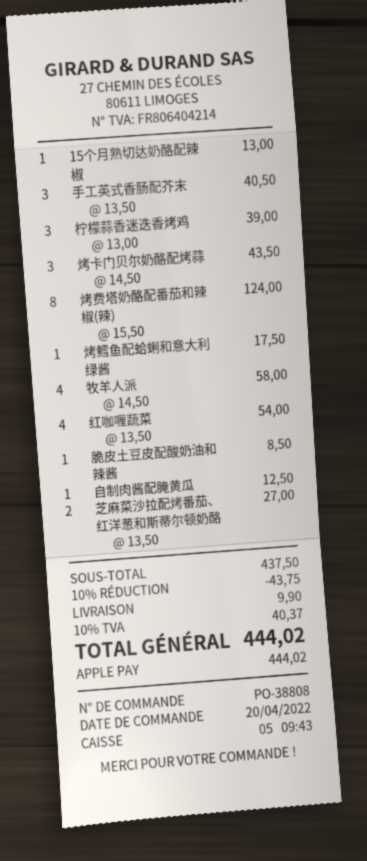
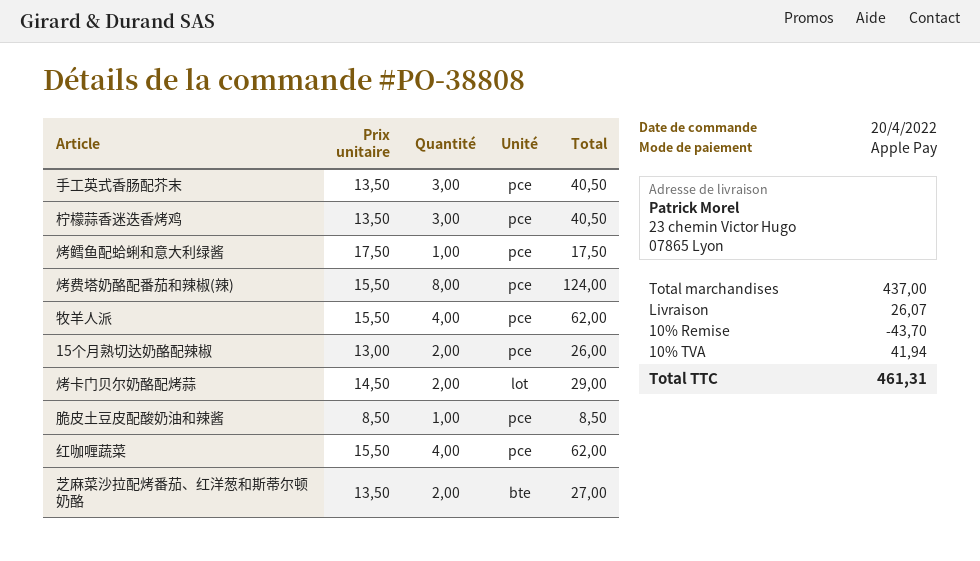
15个月熟切达奶酪配辣椒: 1 x 13.00 = 13.00 -> 2 x 13.00 = 26.00
柠檬蒜香迷迭香烤鸡: 3 x 13.00 = 39.00 -> 3 x 13.50 = 40.50
烤卡门贝尔奶酪配烤蒜: 3 x 14.50 = 43.50 -> 2 x 14.50 = 29.00
牧羊人派: 4 x 14.50 = 58.00 -> 4 x 15.50 = 62.00
红咖喱蔬菜: 4 x 13.50 = 54.00 -> 4 x 15.50 = 62.00
自制肉酱配腌黄瓜: 1 x 12.50 = 12.50 -> none
subtotal: 437.50 -> 437.00
discount: 10% = 43.75 -> 10% = 43.70
shipping: 9.90 -> 26.07
tax: 10% = 40.37 -> 10% = 41.94
total: 444.02 -> 461.31

